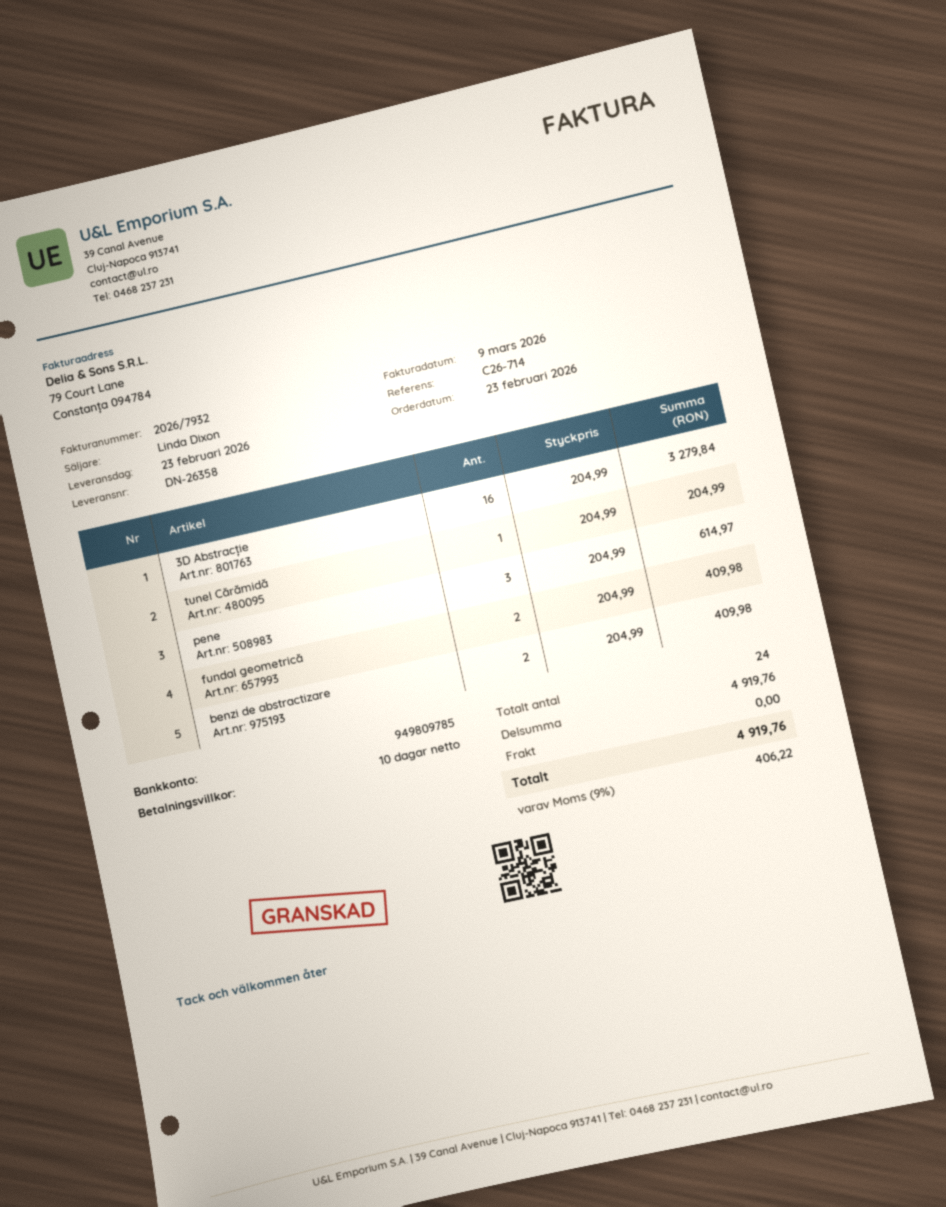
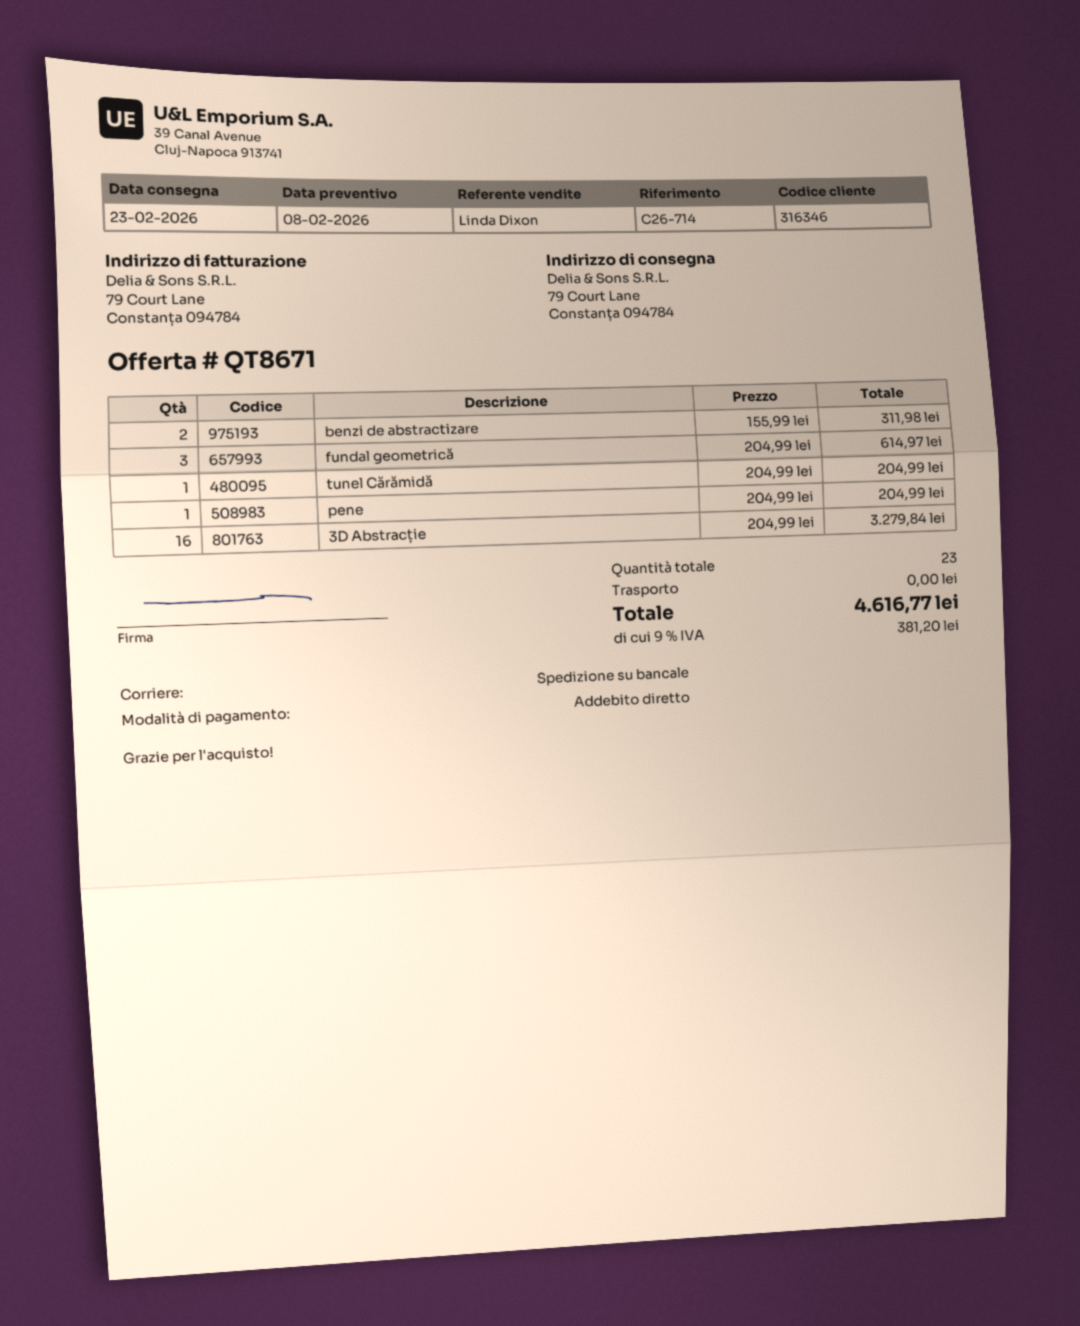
pene: 3 x 204.99 = 614.97 -> 1 x 204.99 = 204.99
fundal geometrică: 2 x 204.99 = 409.98 -> 3 x 204.99 = 614.97
benzi de abstractizare: 2 x 204.99 = 409.98 -> 2 x 155.99 = 311.98
total quantity: 24 -> 23
tax: 9% = 406.22 -> 9% = 381.20
total: 4919.76 -> 4616.77

